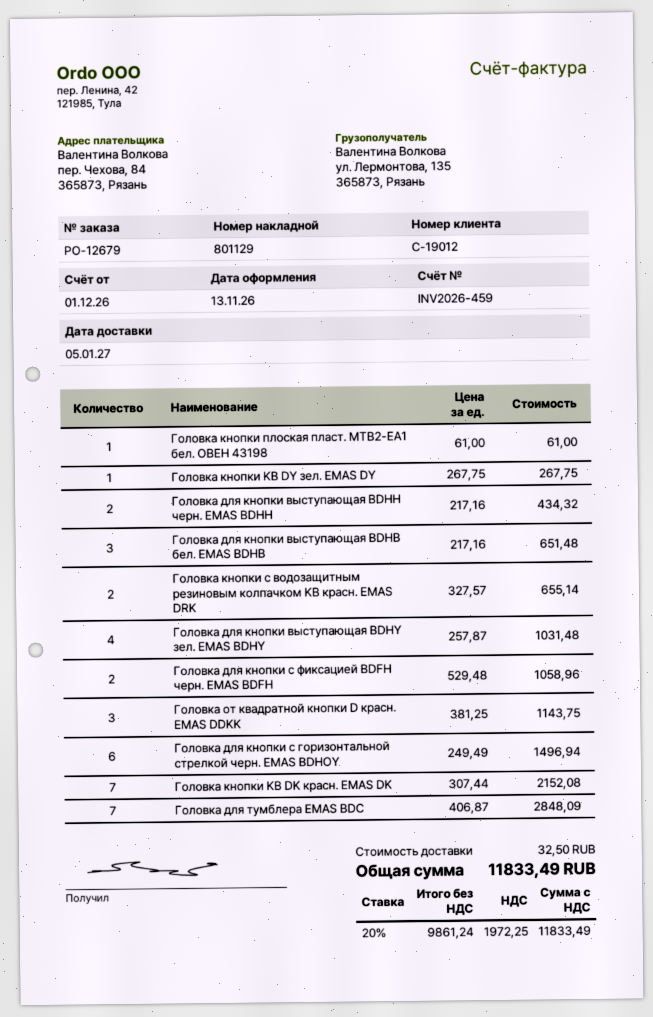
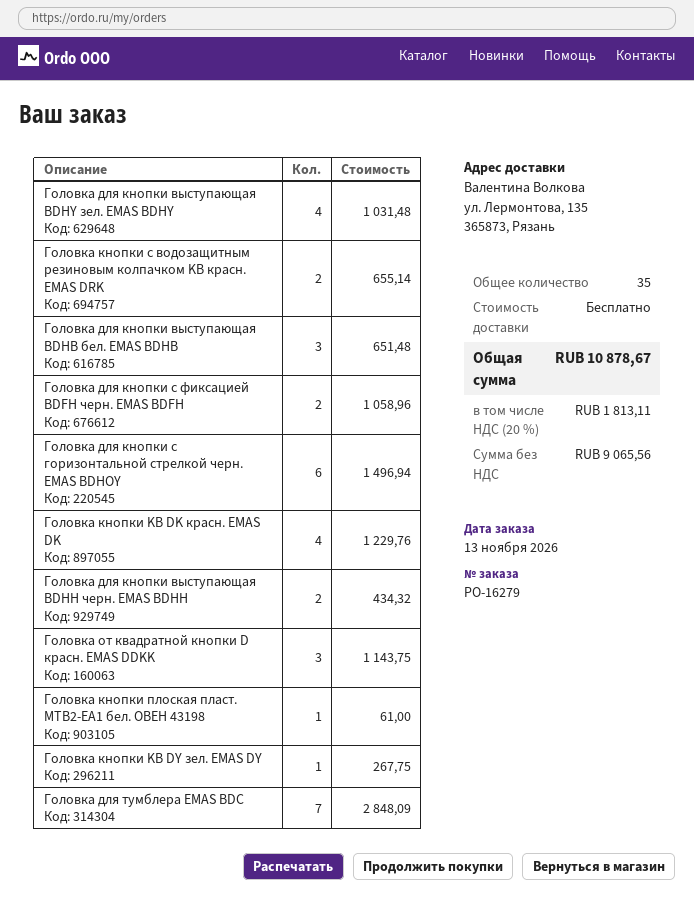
order number: PO-12679 -> PO-16279
Головка кнопки KB DK красн. EMAS DK: 7 for 2152.08 -> 4 for 1229.76
shipping: 32.50 -> 0.00
net: 9861.24 -> 9065.56
tax: 20% = 1972.25 -> 20% = 1813.11
total: 11833.49 -> 10878.67

